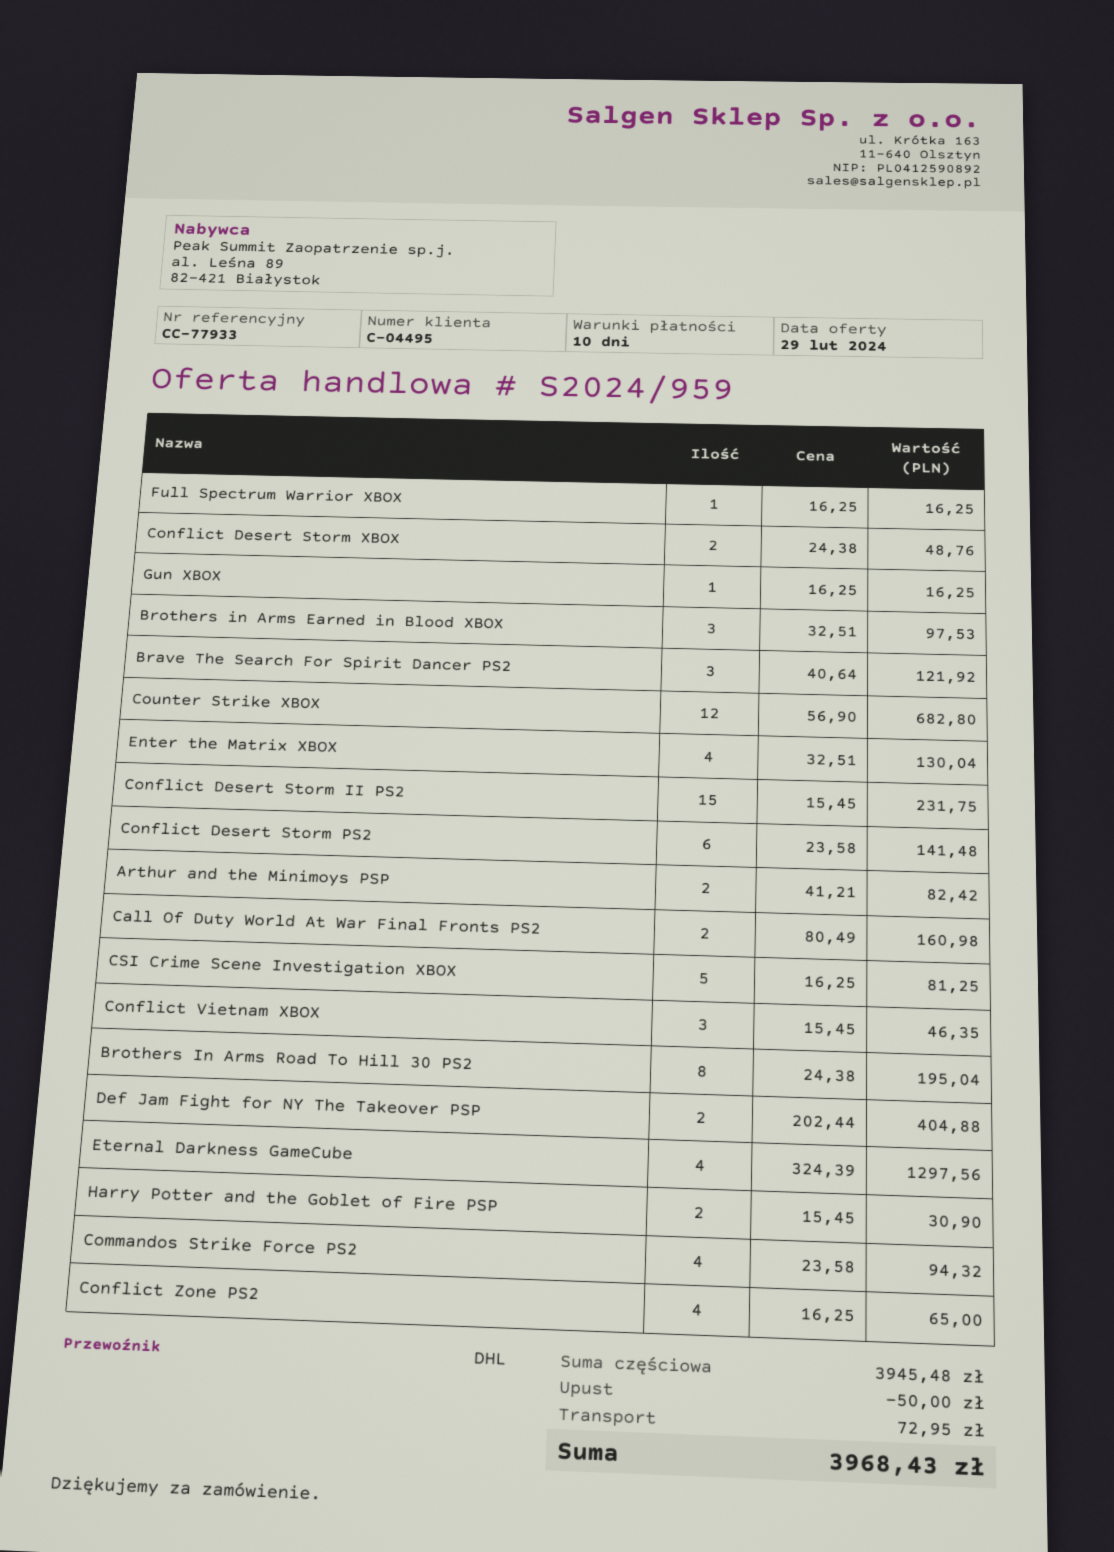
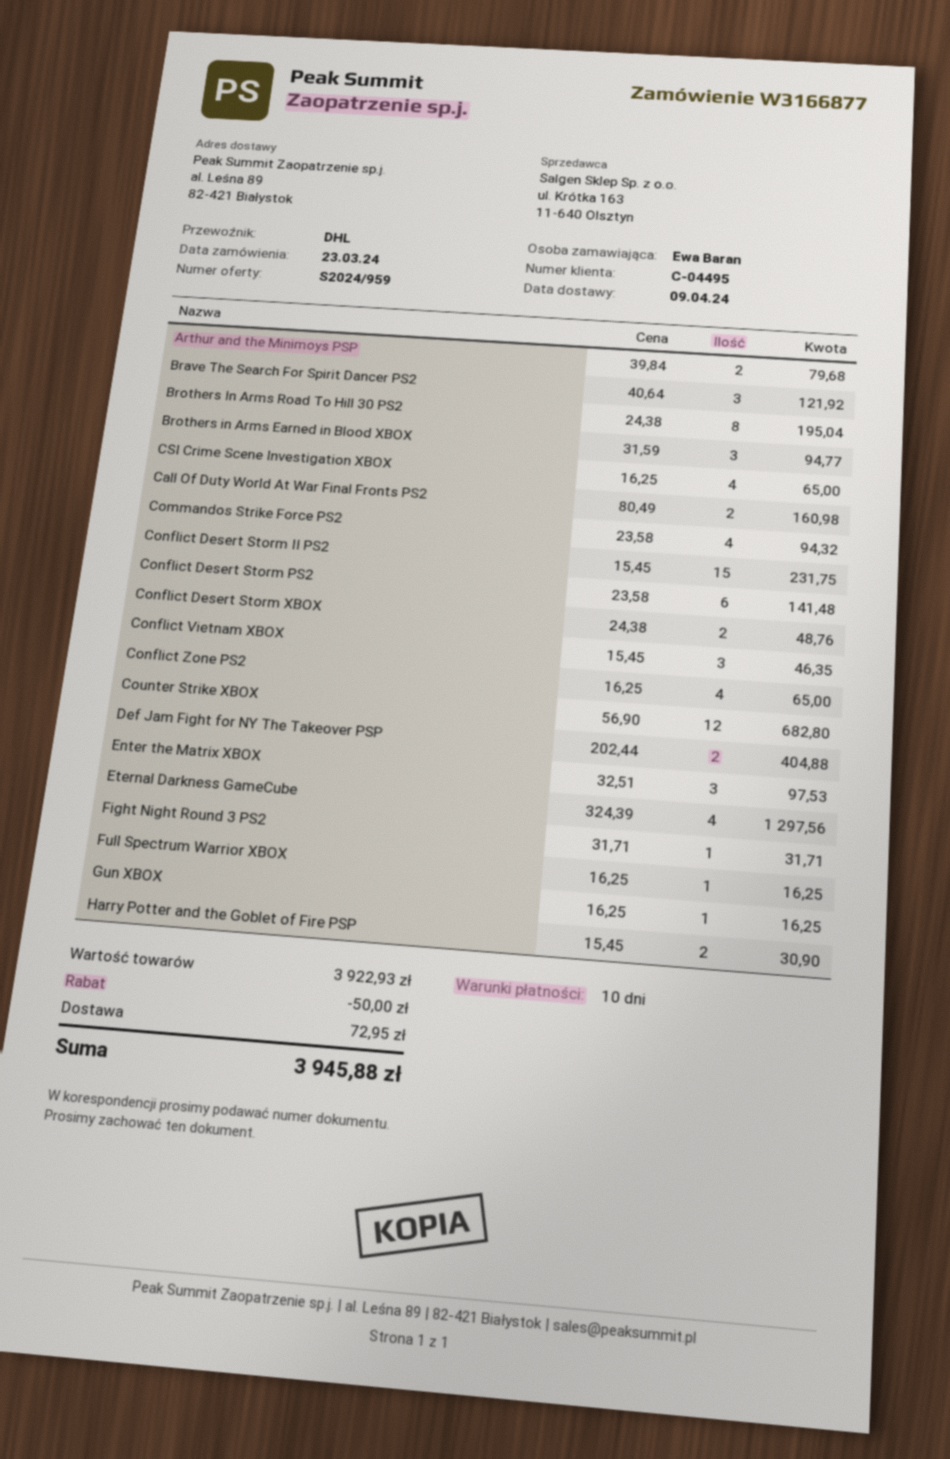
Brothers in Arms Earned in Blood XBOX: 3 x 32.51 = 97.53 -> 3 x 31.59 = 94.77
Enter the Matrix XBOX: 4 x 32.51 = 130.04 -> 3 x 32.51 = 97.53
Arthur and the Minimoys PSP: 2 x 41.21 = 82.42 -> 2 x 39.84 = 79.68
CSI Crime Scene Investigation XBOX: 5 x 16.25 = 81.25 -> 4 x 16.25 = 65.00
Fight Night Round 3 PS2: none -> 1 x 31.71 = 31.71
subtotal: 3945.48 -> 3922.93
total: 3968.43 -> 3945.88

